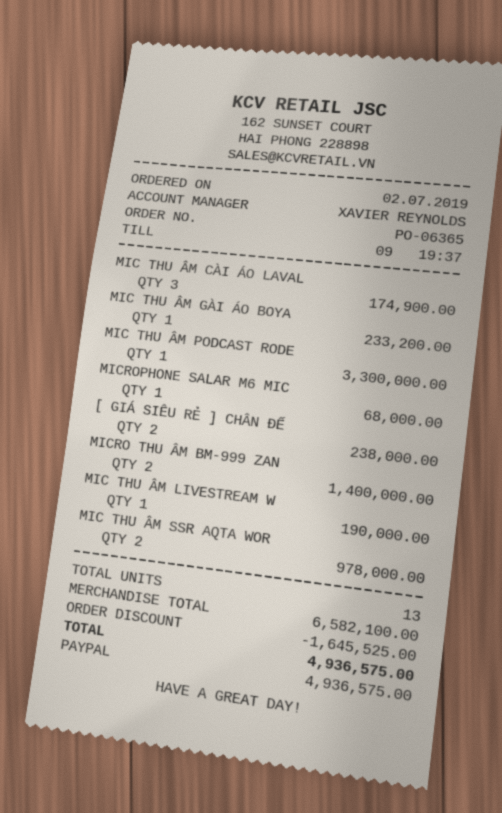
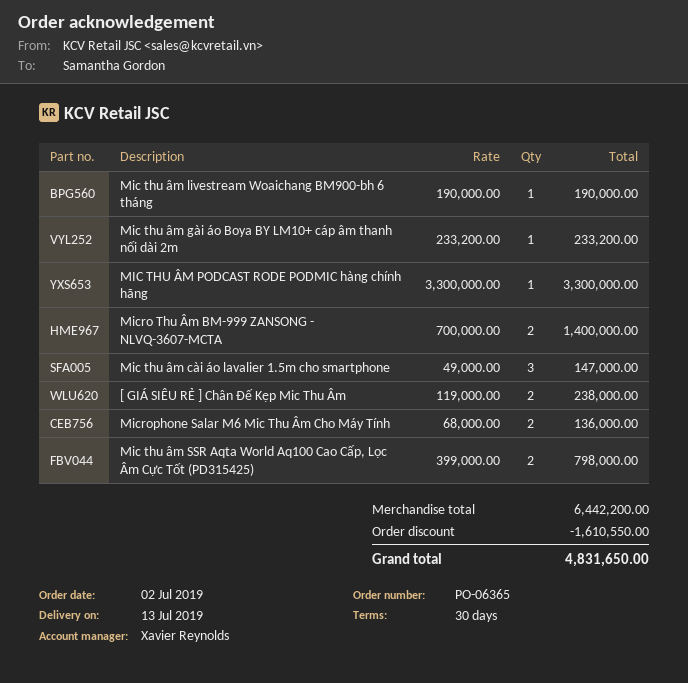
MIC THU ÂM CÀI ÁO LAVAL: 3 for 174900.00 -> 3 for 147000.00
MICROPHONE SALAR M6 MIC: 1 for 68000.00 -> 2 for 136000.00
MIC THU ÂM SSR AQTA WOR: 2 for 978000.00 -> 2 for 798000.00
subtotal: 6582100.00 -> 6442200.00
discount: 1645525.00 -> 1610550.00
total: 4936575.00 -> 4831650.00

